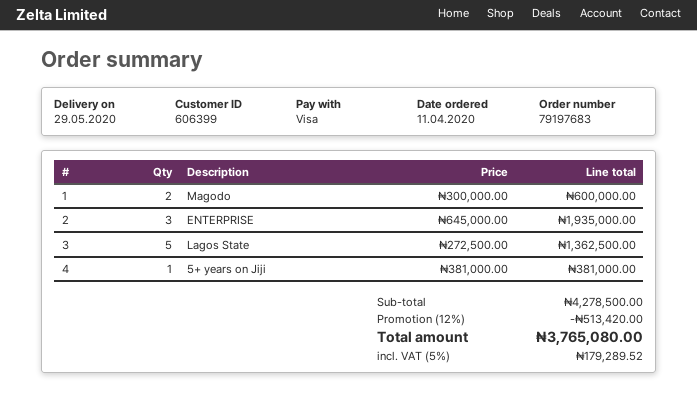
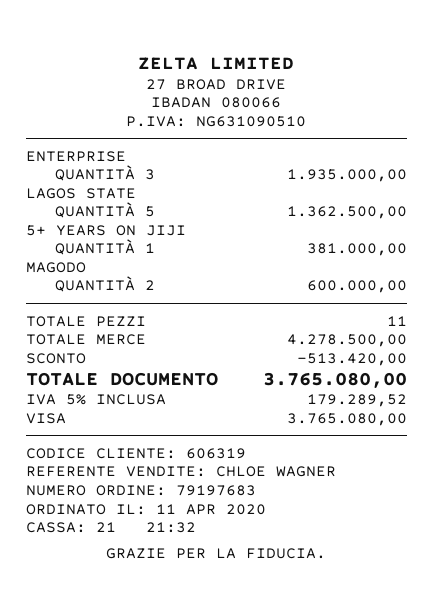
customer number: 606399 -> 606319

